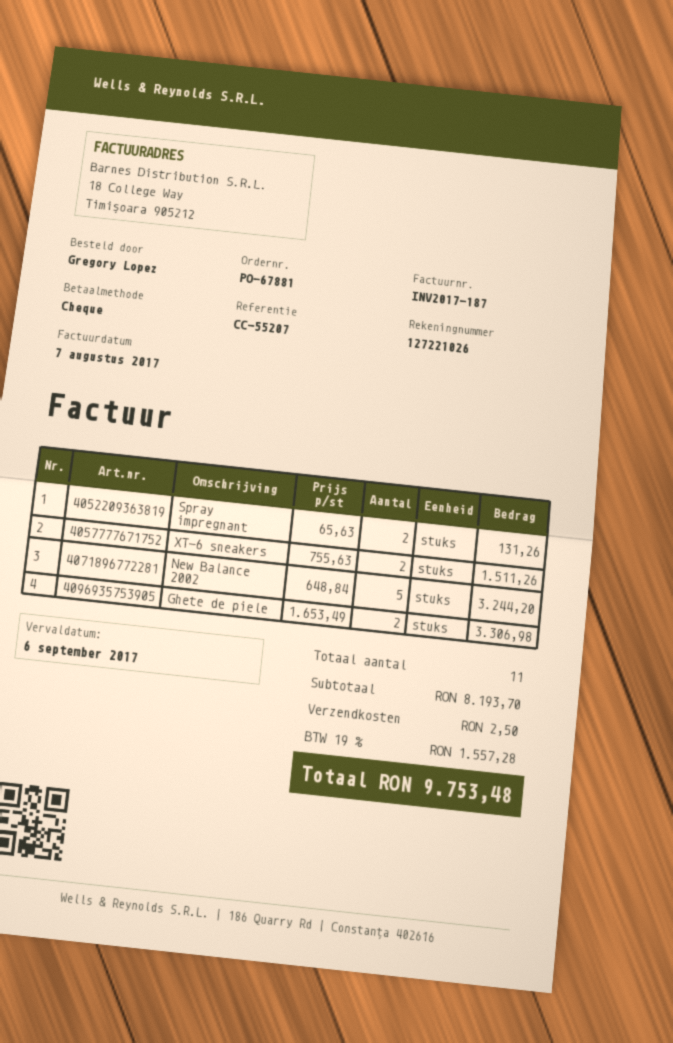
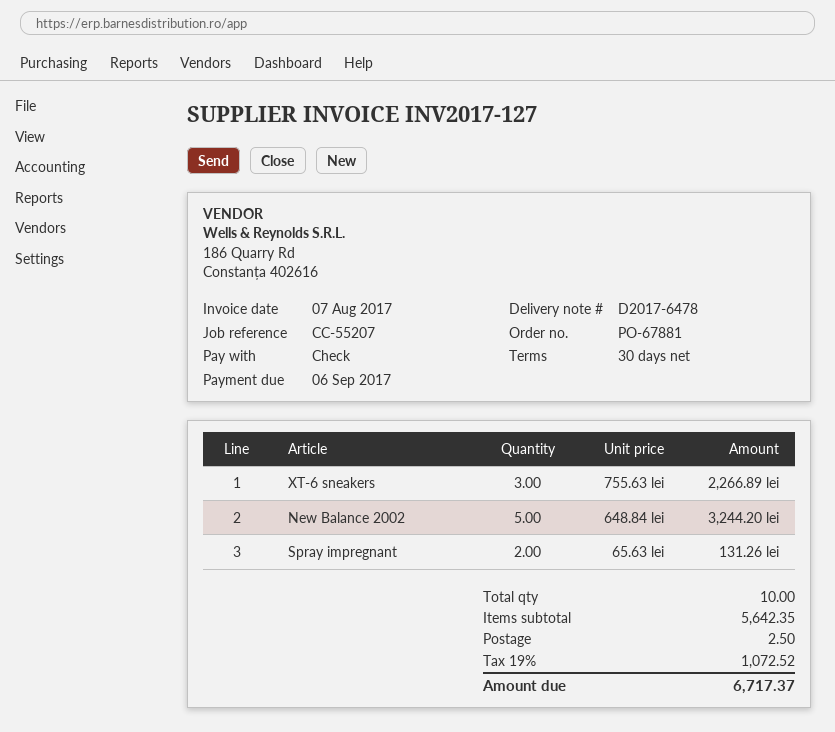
invoice number: INV2017-187 -> INV2017-127
XT-6 sneakers: 2 x 755.63 = 1511.26 -> 3 x 755.63 = 2266.89
Ghete de piele: 2 x 1653.49 = 3306.98 -> none
total quantity: 11 -> 10
subtotal: 8193.70 -> 5642.35
tax: 19% = 1557.28 -> 19% = 1072.52
total: 9753.48 -> 6717.37

